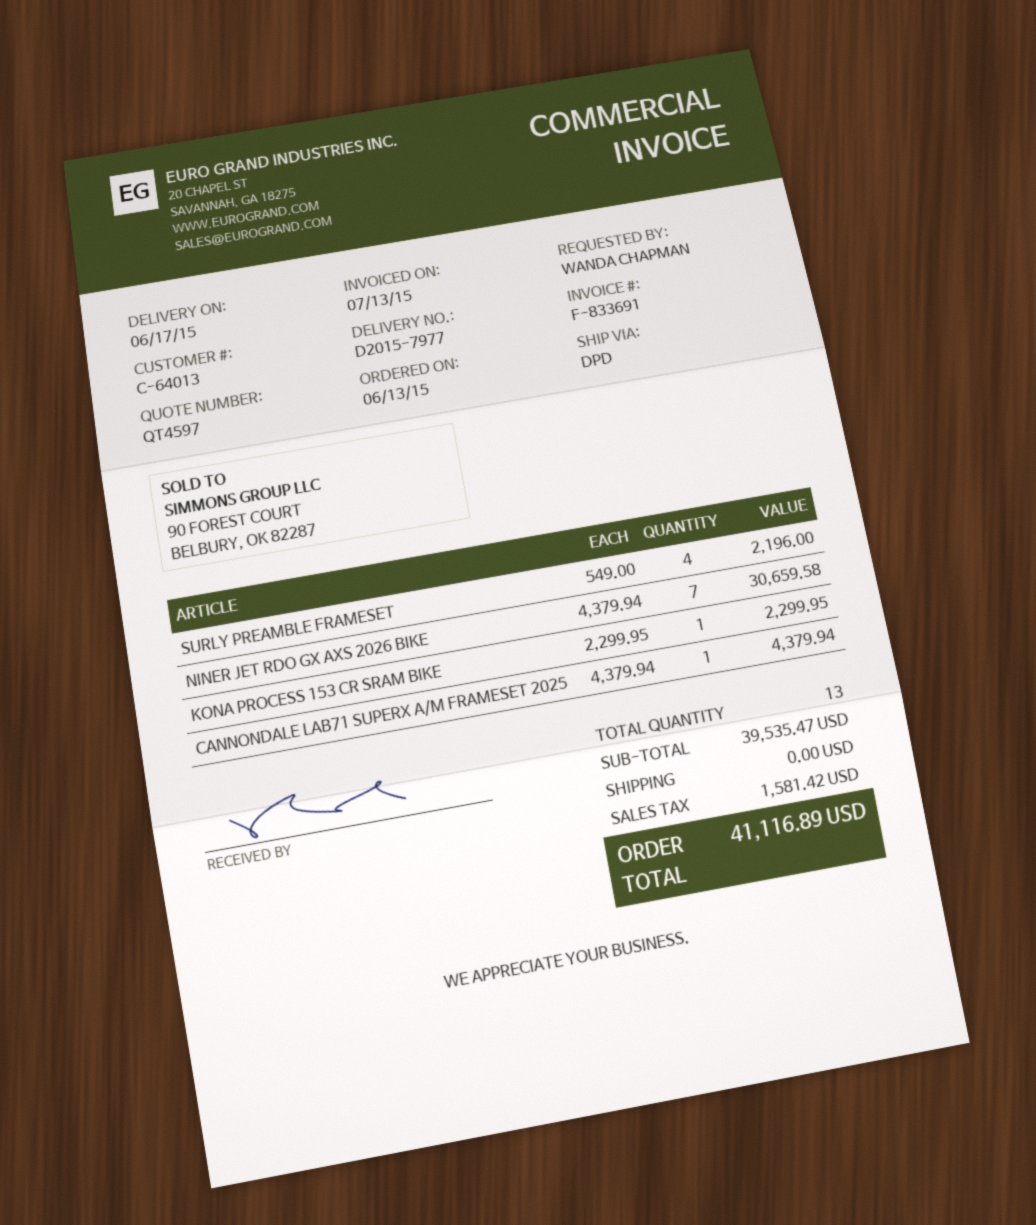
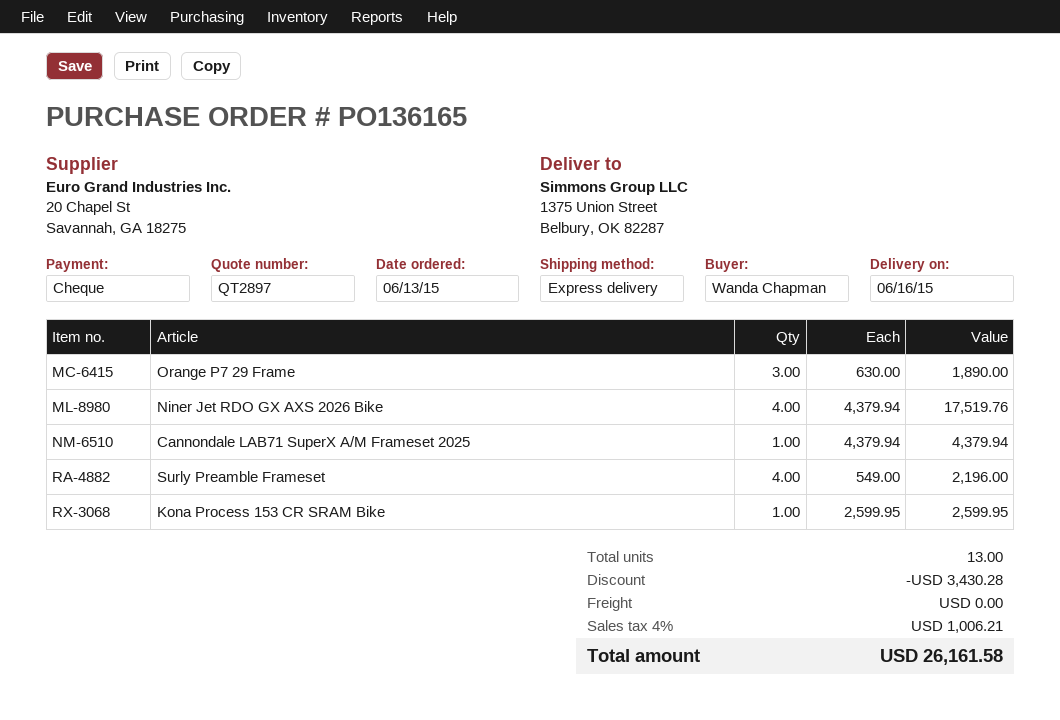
quote number: QT4597 -> QT2897
delivery date: 2015-06-17 -> 2015-06-16
shipping method: DPD -> express
NINER JET RDO GX AXS 2026 BIKE: 7 x 4379.94 = 30659.58 -> 4 x 4379.94 = 17519.76
KONA PROCESS 153 CR SRAM BIKE: 1 x 2299.95 = 2299.95 -> 1 x 2599.95 = 2599.95
Orange P7 29 Frame: none -> 3 x 630.00 = 1890.00
discount: none -> 3430.28
tax: 1581.42 -> 1006.21
total: 41116.89 -> 26161.58

